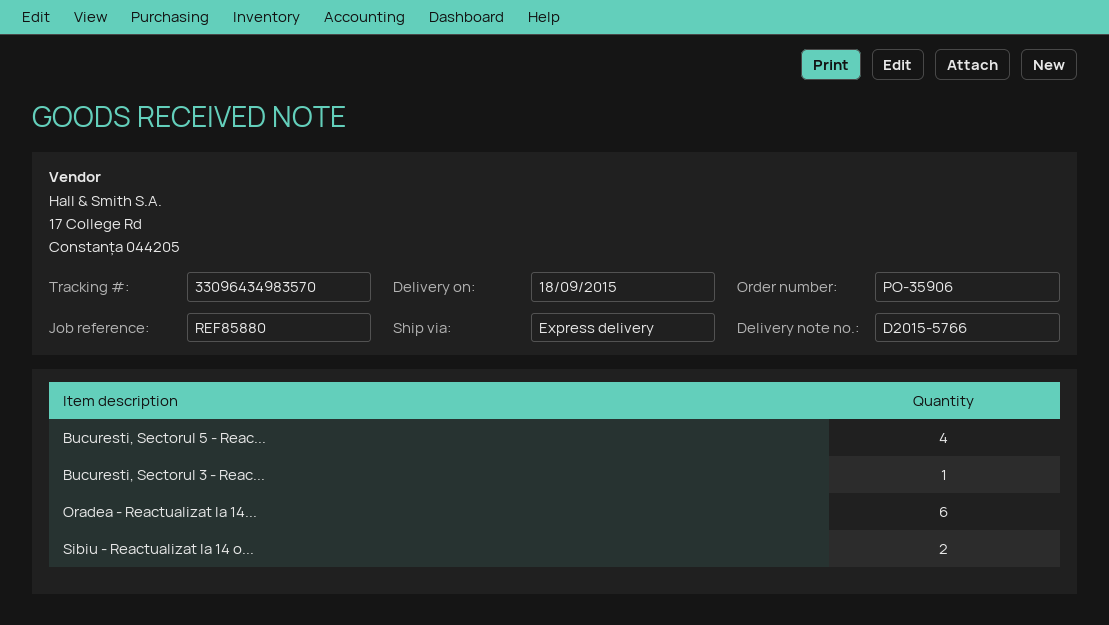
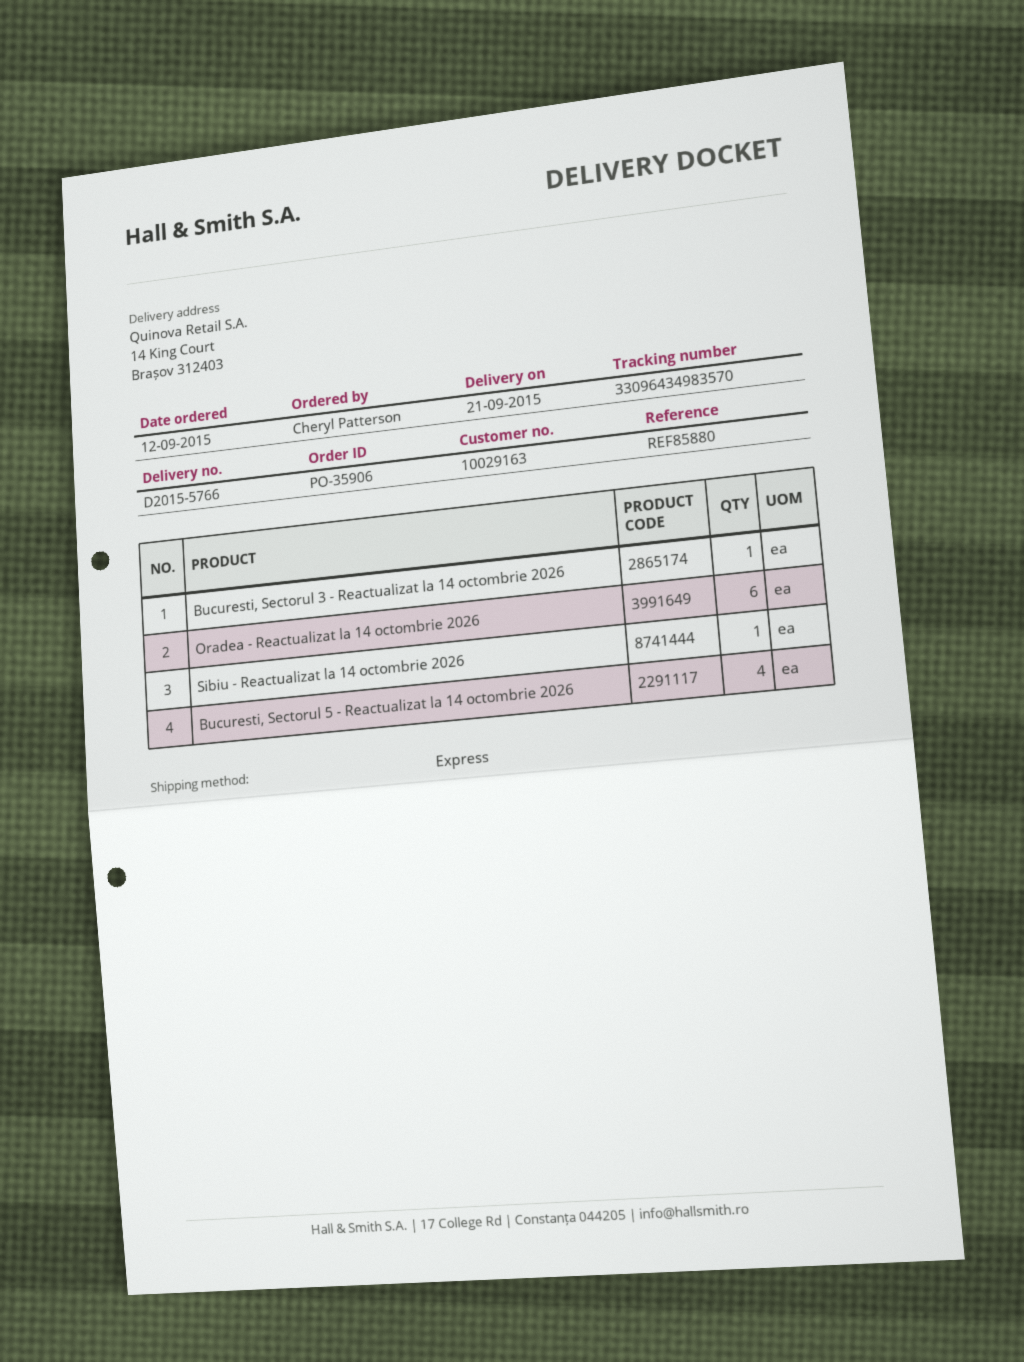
delivery date: 2015-09-18 -> 2015-09-21
Sibiu - Reactualizat la 14 o...: 2 -> 1

